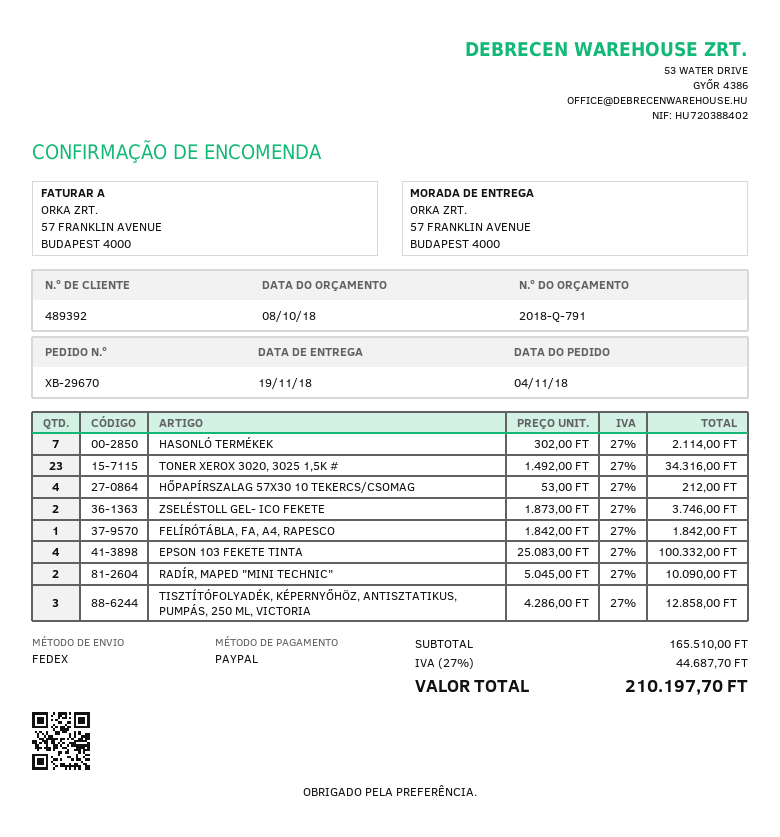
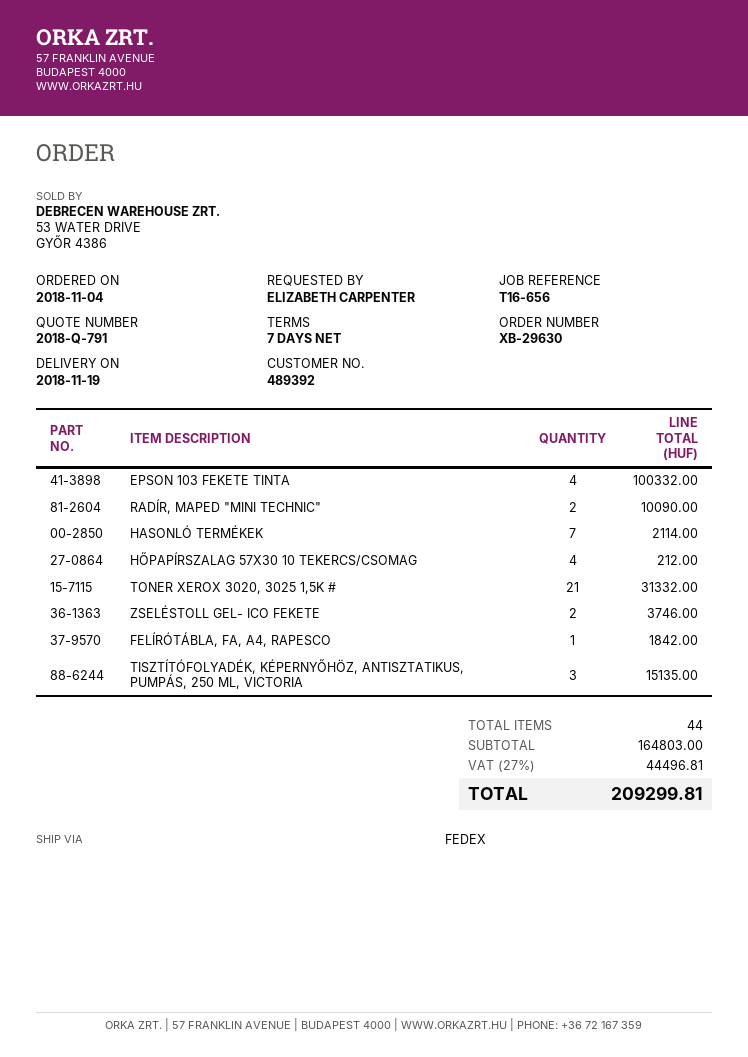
order number: XB-29670 -> XB-29630
TONER XEROX 3020, 3025 1,5K #: 23 for 34316.00 -> 21 for 31332.00
TISZTÍTÓFOLYADÉK, KÉPERNYŐHÖZ, ANTISZTATIKUS, PUMPÁS, 250 ML, VICTORIA: 3 for 12858.00 -> 3 for 15135.00
subtotal: 165510.00 -> 164803.00
tax: 27% = 44687.70 -> 27% = 44496.81
total: 210197.70 -> 209299.81

